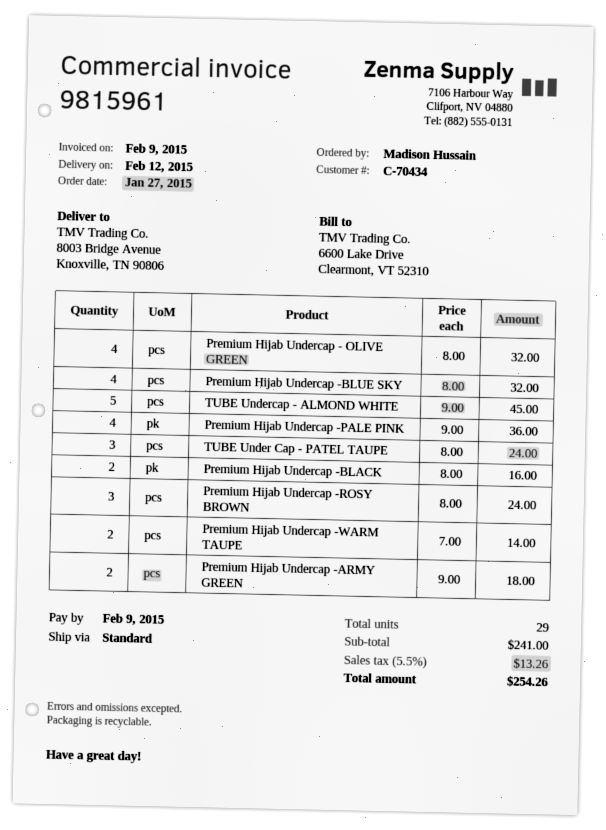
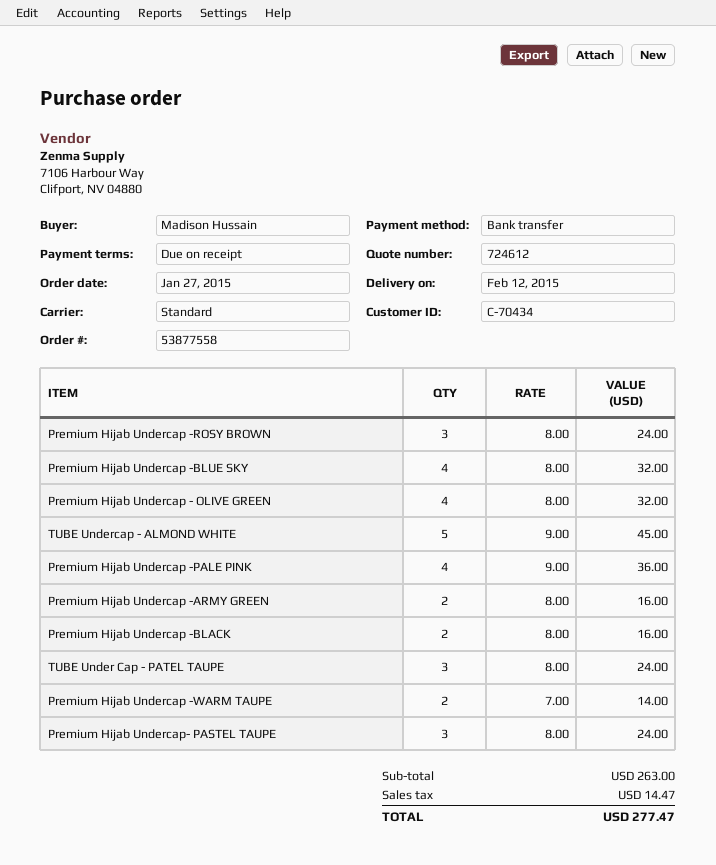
Premium Hijab Undercap -ARMY GREEN: 2 x 9.00 = 18.00 -> 2 x 8.00 = 16.00
Premium Hijab Undercap- PASTEL TAUPE: none -> 3 x 8.00 = 24.00
subtotal: 241.00 -> 263.00
tax: 13.26 -> 14.47
total: 254.26 -> 277.47

